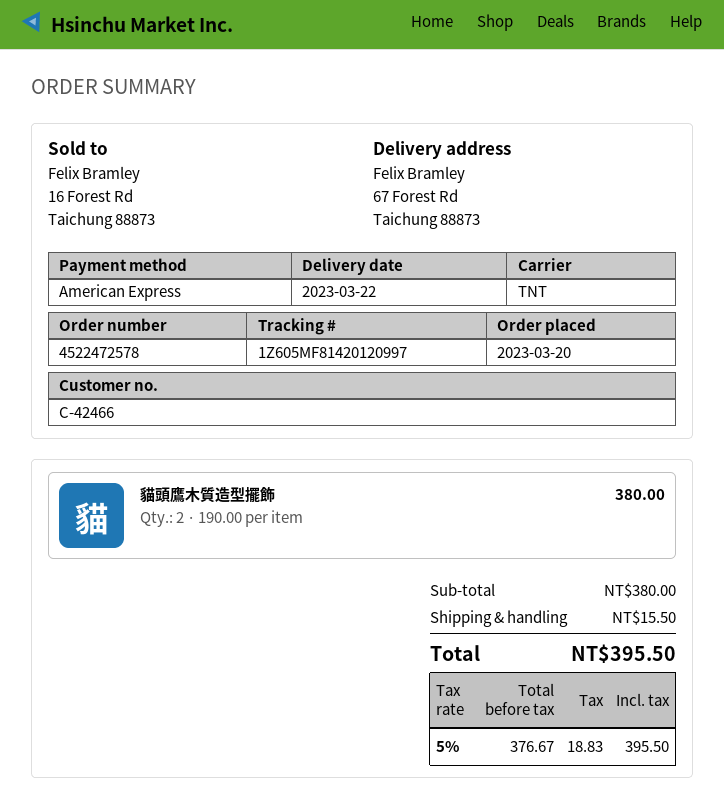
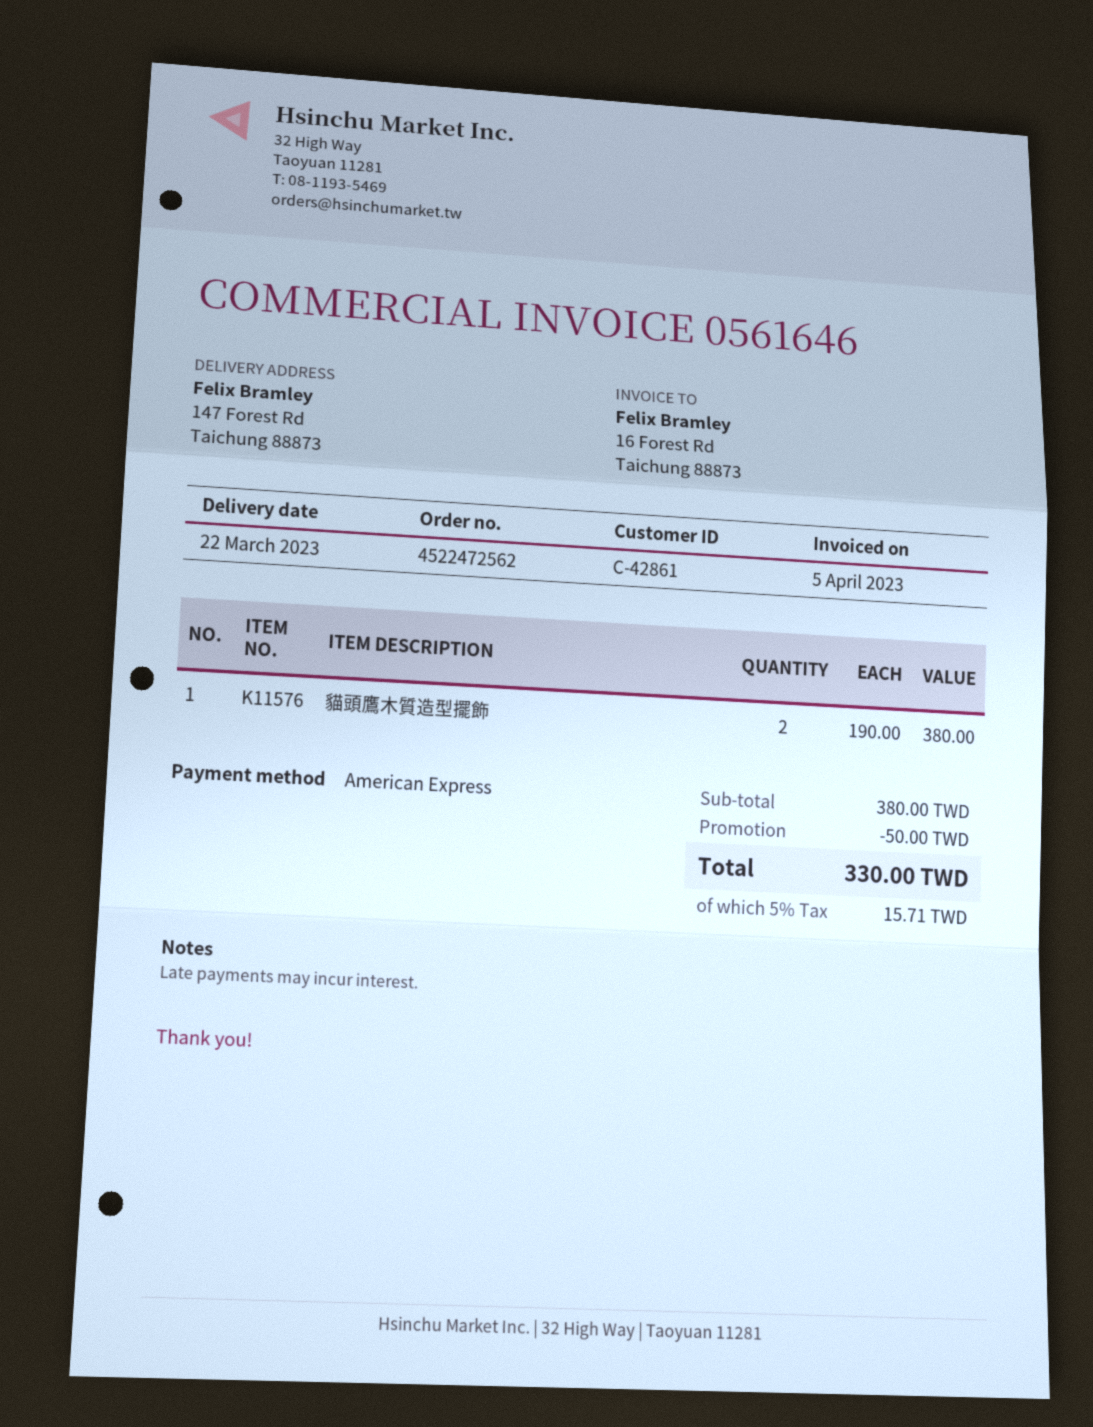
order number: 4522472578 -> 4522472562
customer number: C-42466 -> C-42861
ship to: 67 Forest Rd, Taichung 88873 -> 147 Forest Rd, Taichung 88873
discount: none -> 50.00
shipping: 15.50 -> none
tax: 5% = 18.83 -> 5% = 15.71
total: 395.50 -> 330.00

